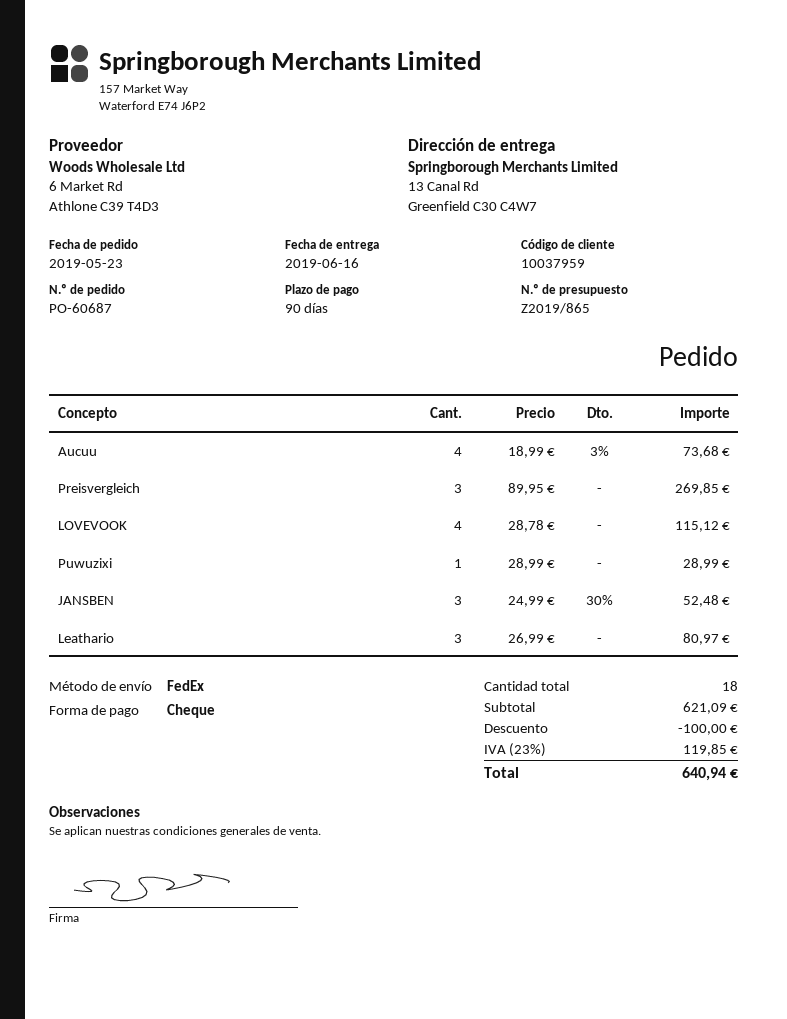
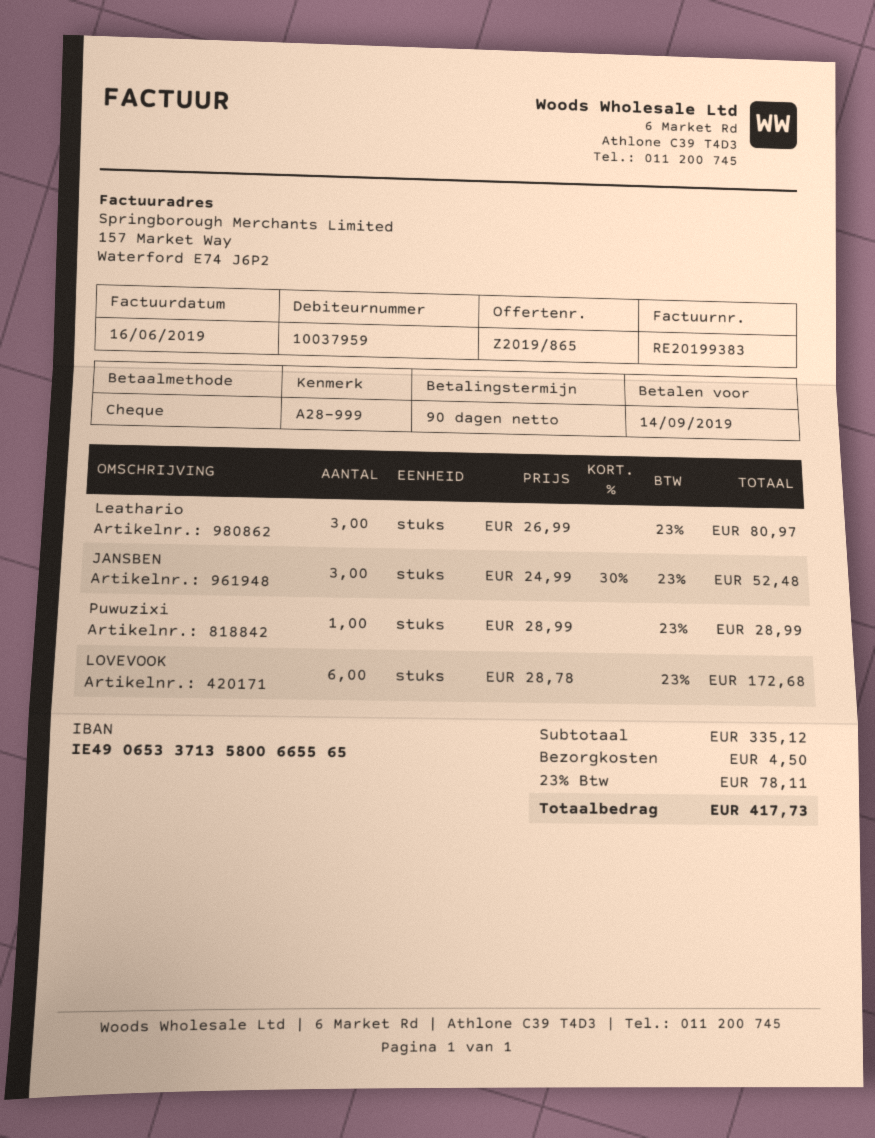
Aucuu: 4 x 18.99 - 3% = 73.68 -> none
Preisvergleich: 3 x 89.95 = 269.85 -> none
LOVEVOOK: 4 x 28.78 = 115.12 -> 6 x 28.78 = 172.68
subtotal: 621.09 -> 335.12
discount: 100.00 -> none
shipping: none -> 4.50
tax: 23% = 119.85 -> 23% = 78.11
total: 640.94 -> 417.73

